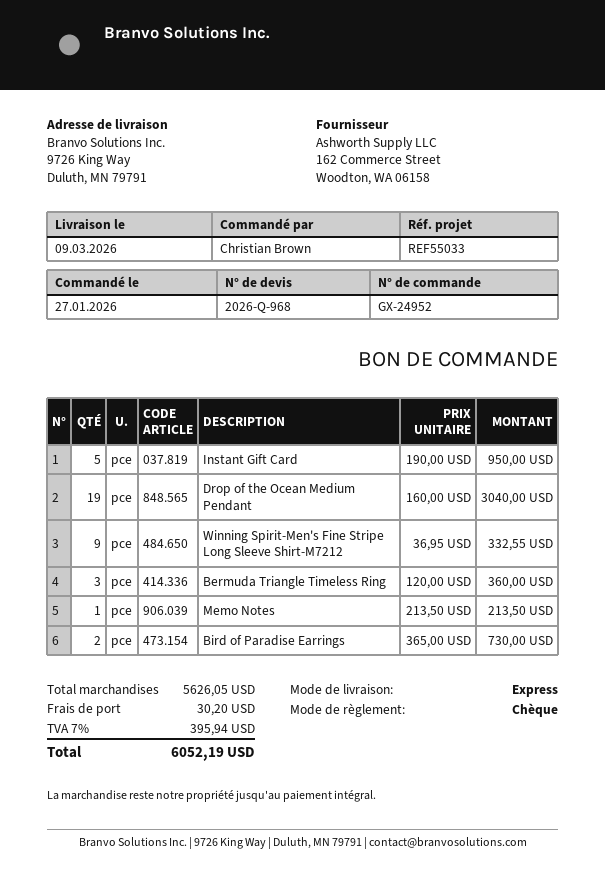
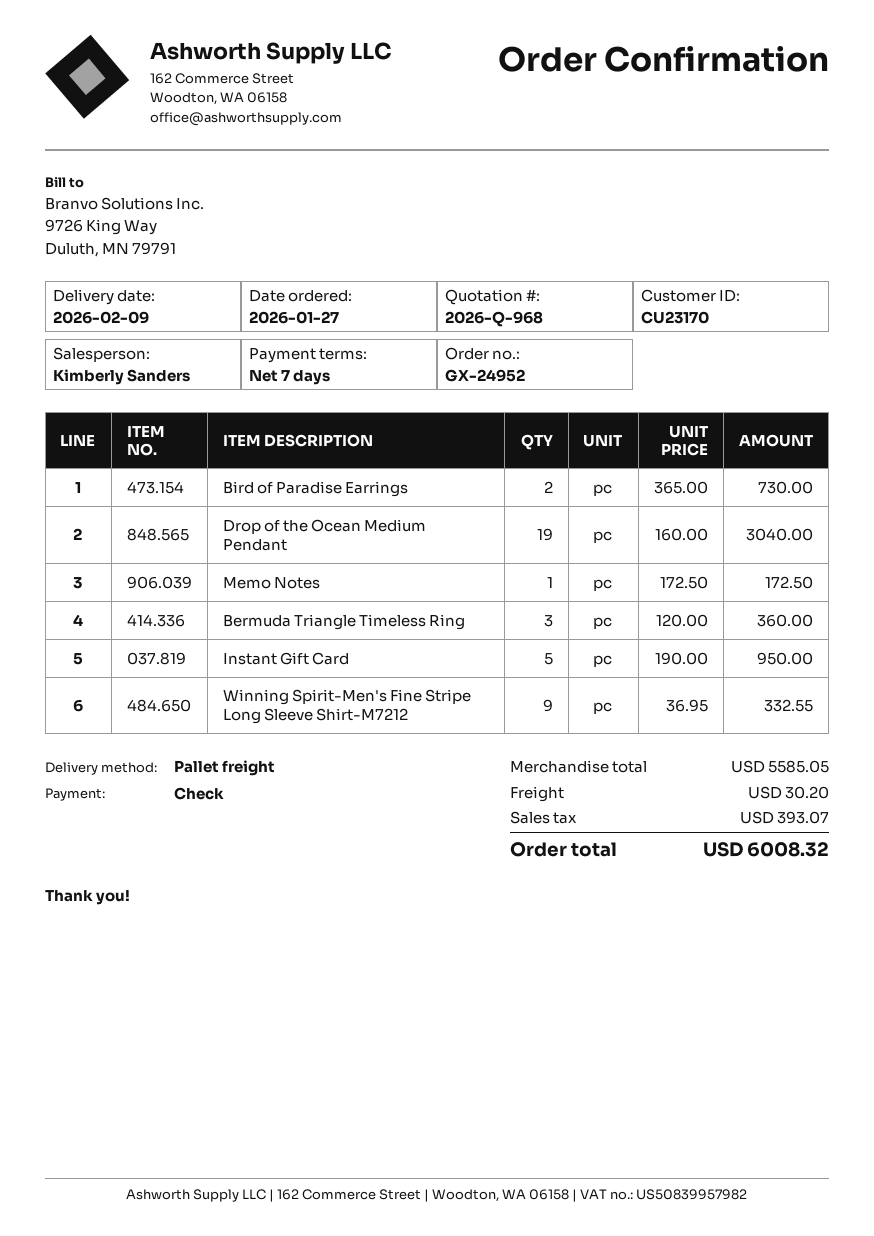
delivery date: 2026-03-09 -> 2026-02-09
shipping method: express -> pallet freight
Memo Notes: 1 x 213.50 = 213.50 -> 1 x 172.50 = 172.50
subtotal: 5626.05 -> 5585.05
tax: 395.94 -> 393.07
total: 6052.19 -> 6008.32

